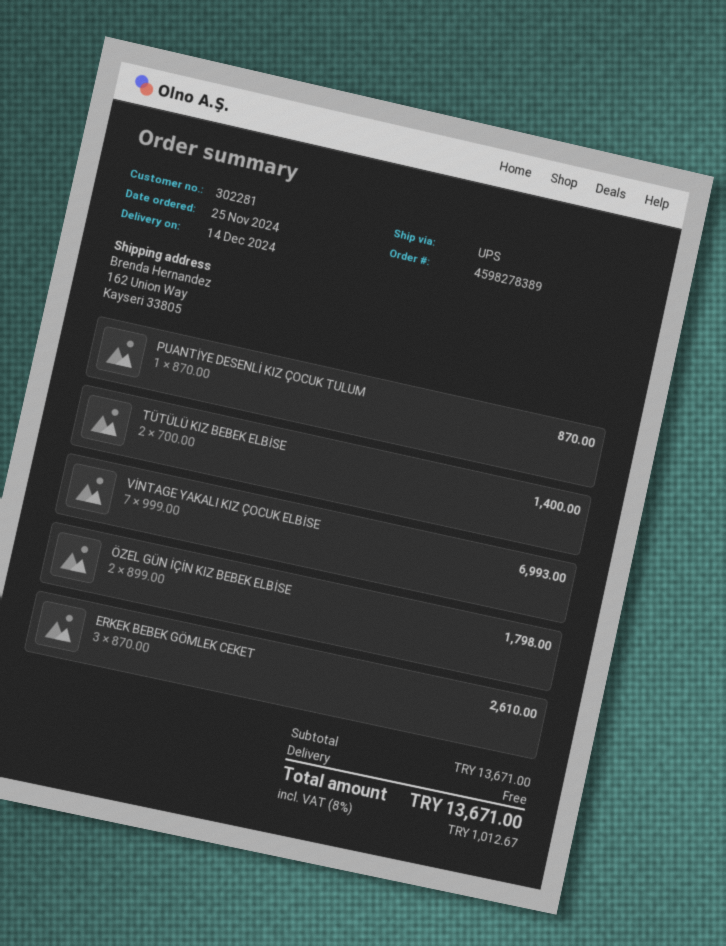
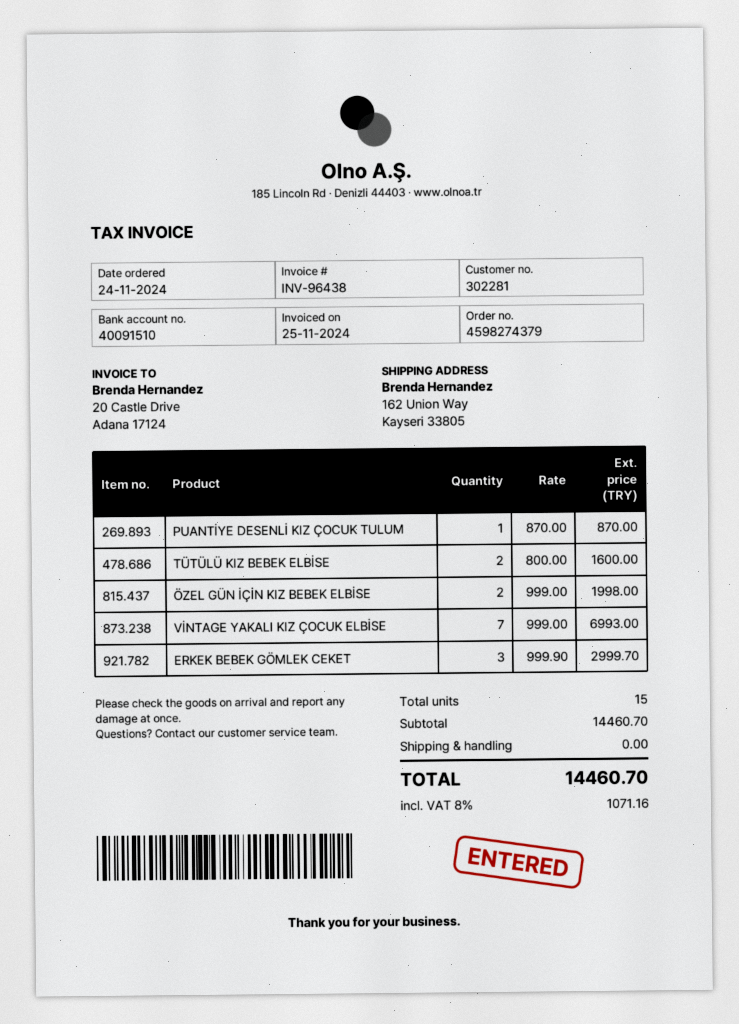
order number: 4598278389 -> 4598274379
order date: 2024-11-25 -> 2024-11-24
TÜTÜLÜ KIZ BEBEK ELBİSE: 2 x 700.00 = 1400.00 -> 2 x 800.00 = 1600.00
ÖZEL GÜN İÇİN KIZ BEBEK ELBİSE: 2 x 899.00 = 1798.00 -> 2 x 999.00 = 1998.00
ERKEK BEBEK GÖMLEK CEKET: 3 x 870.00 = 2610.00 -> 3 x 999.90 = 2999.70
subtotal: 13671.00 -> 14460.70
tax: 8% = 1012.67 -> 8% = 1071.16
total: 13671.00 -> 14460.70

